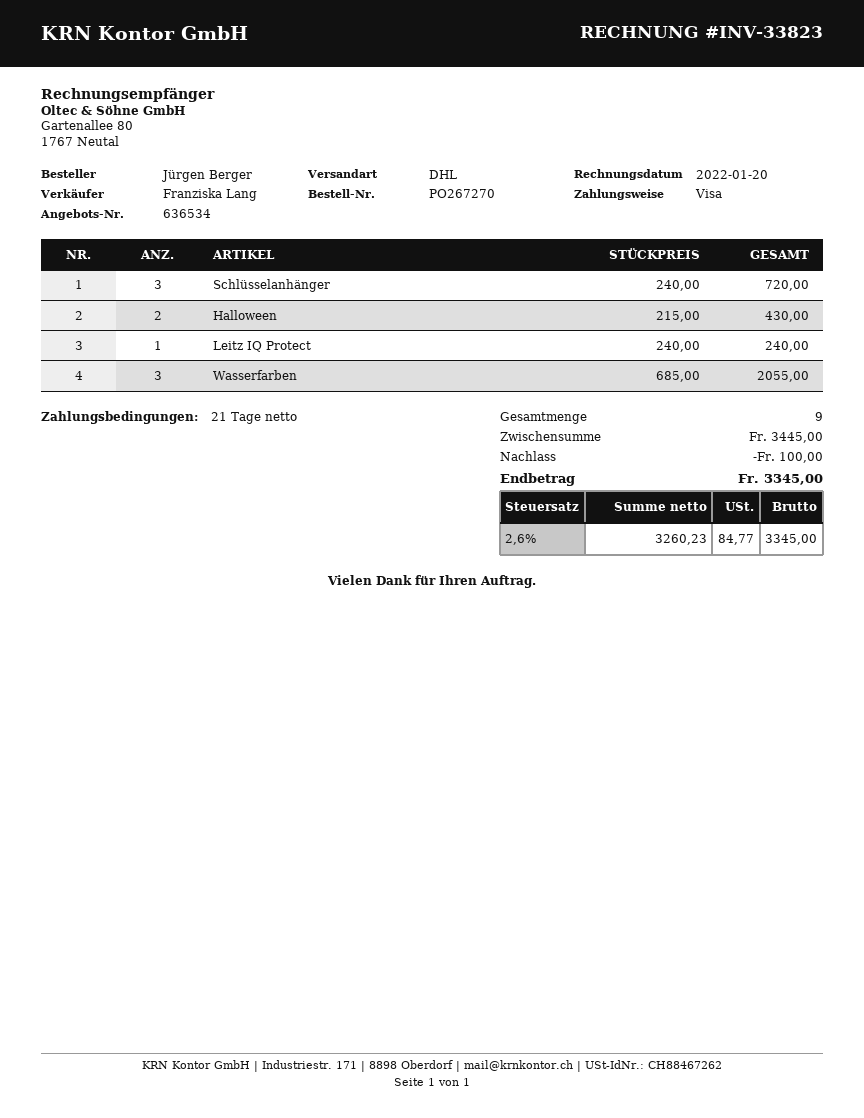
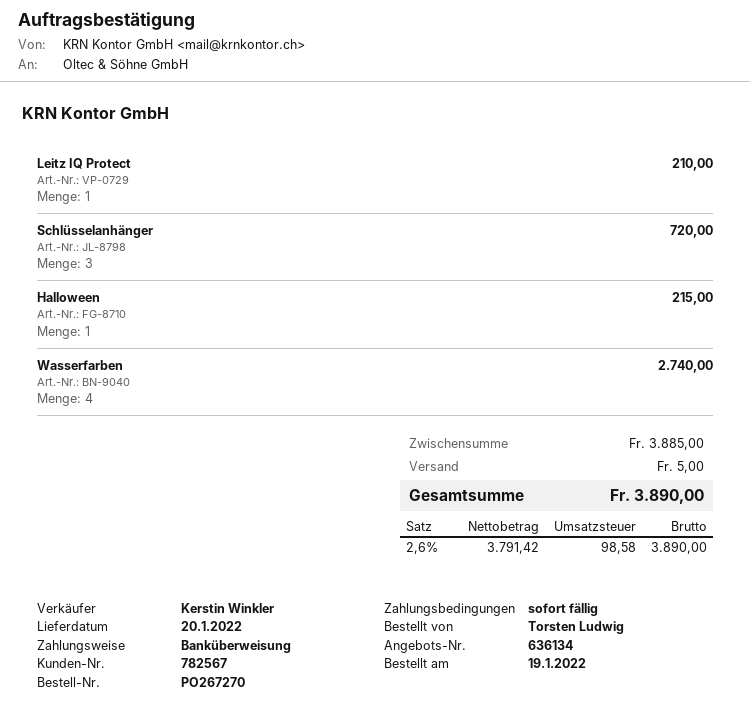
quote number: 636534 -> 636134
payment terms: 21 days -> on receipt
ordered by: Jürgen Berger -> Torsten Ludwig
sales rep: Franziska Lang -> Kerstin Winkler
payment method: Visa -> bank transfer
Halloween: 2 for 430.00 -> 1 for 215.00
Leitz IQ Protect: 1 for 240.00 -> 1 for 210.00
Wasserfarben: 3 for 2055.00 -> 4 for 2740.00
subtotal: 3445.00 -> 3885.00
discount: 100.00 -> none
shipping: none -> 5.00
net: 3260.23 -> 3791.42
tax: 2.6% = 84.77 -> 2.6% = 98.58
total: 3345.00 -> 3890.00

